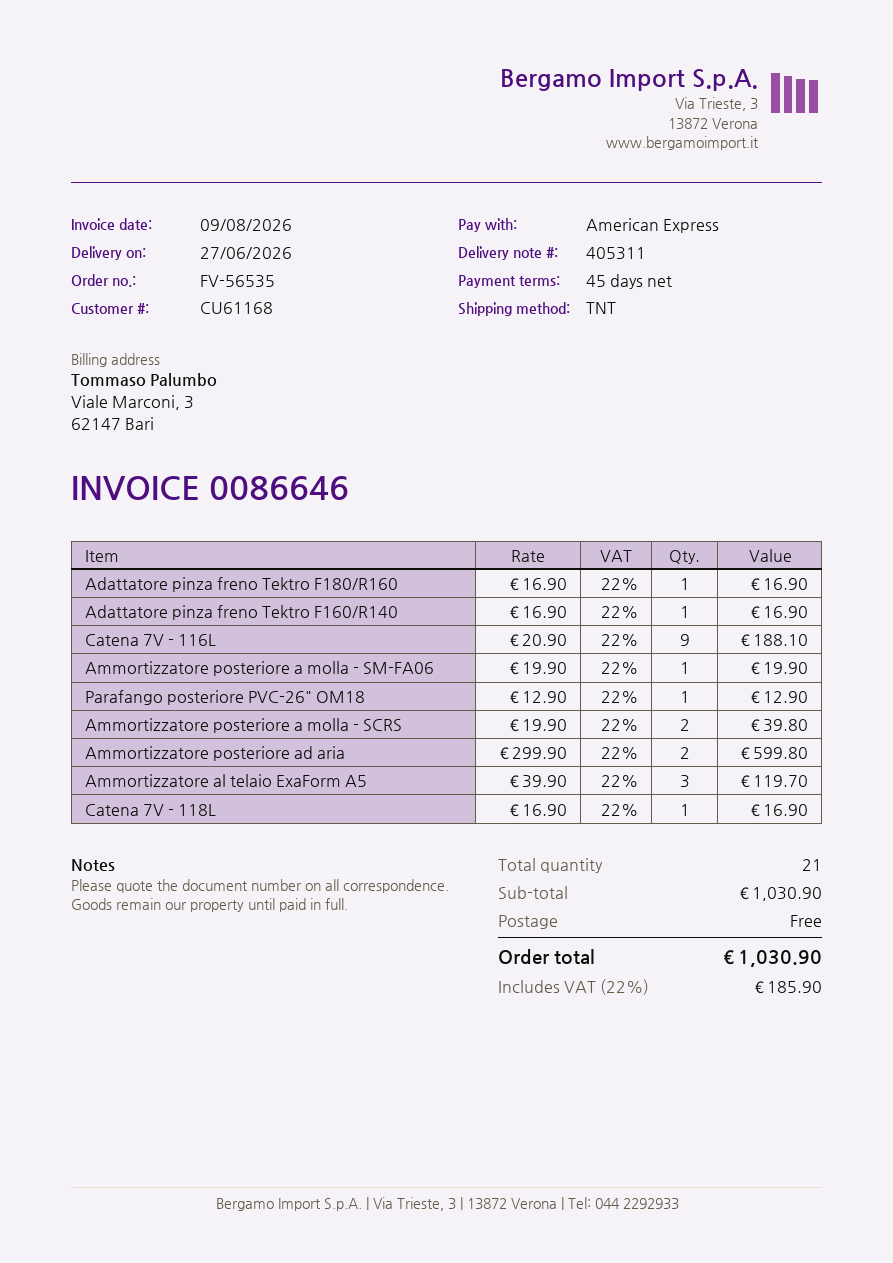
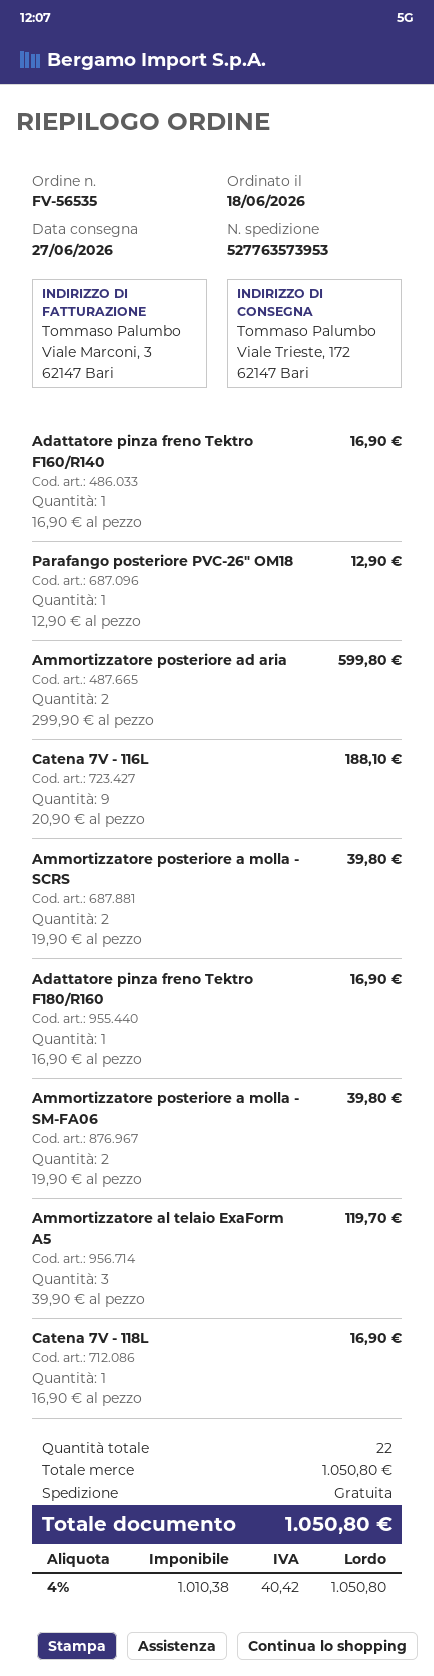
Ammortizzatore posteriore a molla - SM-FA06: 1 x 19.90 = 19.90 -> 2 x 19.90 = 39.80
total quantity: 21 -> 22
subtotal: 1030.90 -> 1050.80
tax: 22% = 185.90 -> 4% = 40.42
total: 1030.90 -> 1050.80

